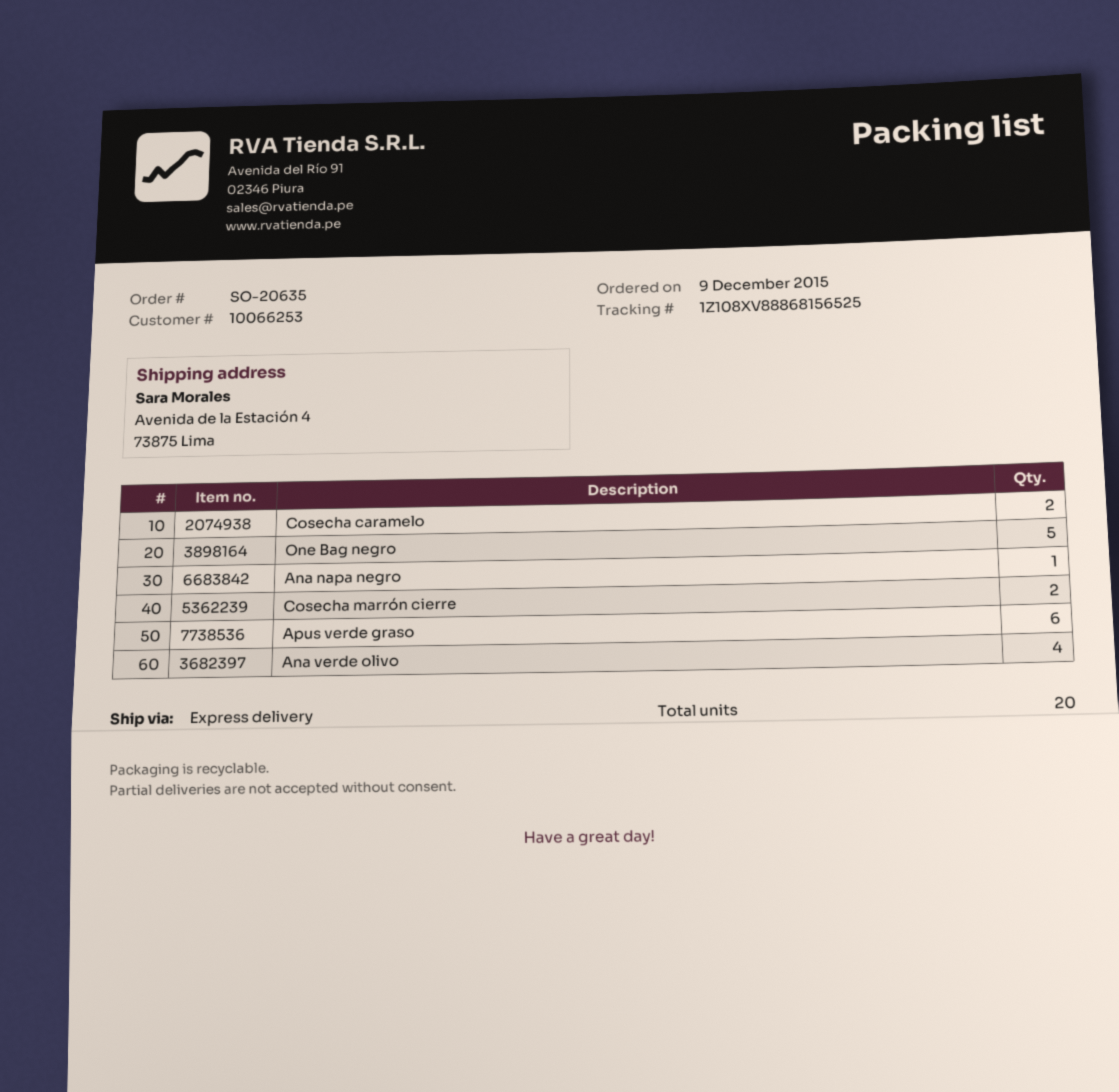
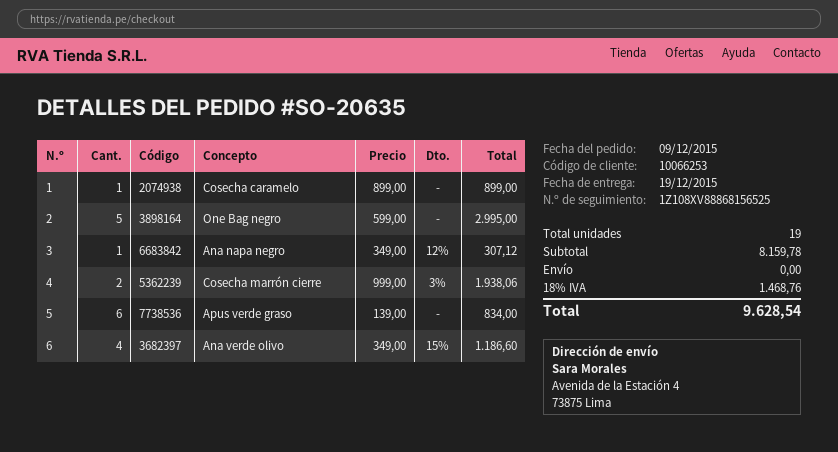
Cosecha caramelo: 2 -> 1
total quantity: 20 -> 19

